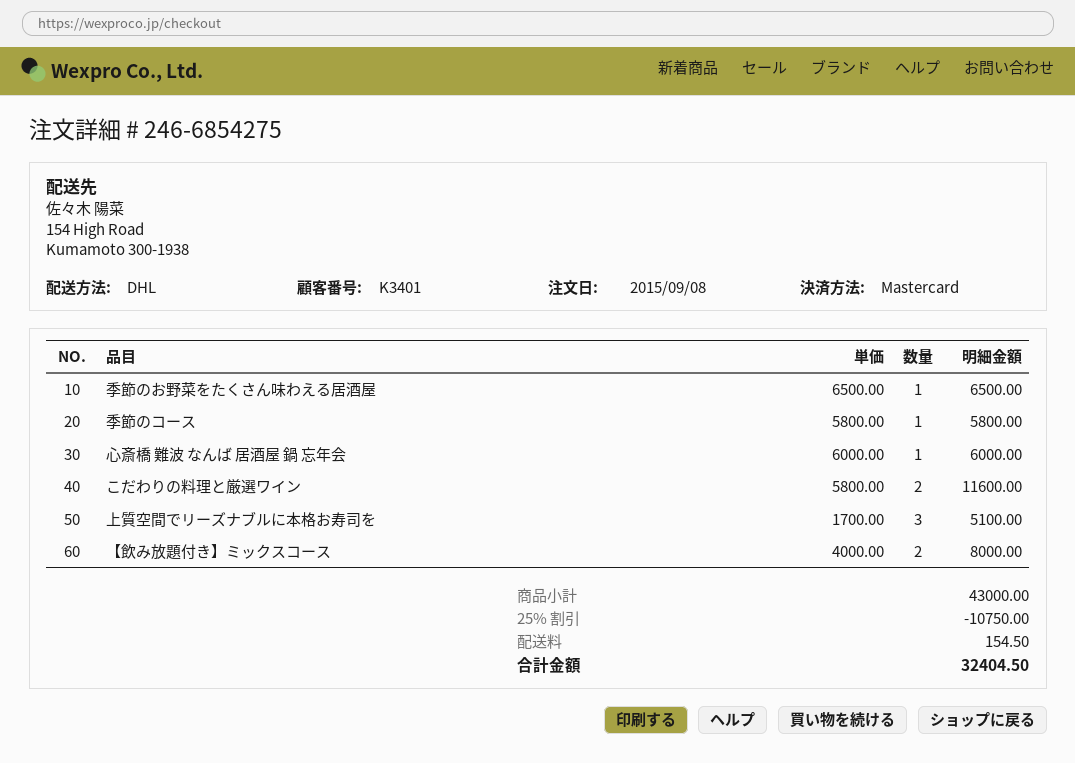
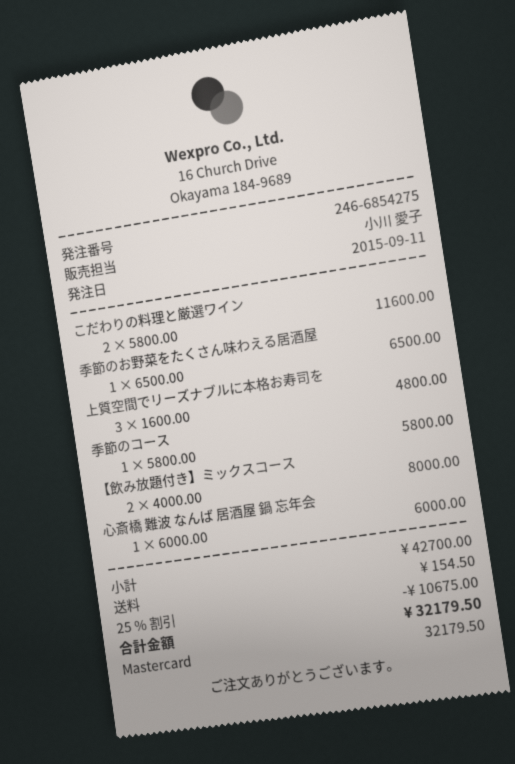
order date: 2015-09-08 -> 2015-09-11
上質空間でリーズナブルに本格お寿司を: 3 x 1700.00 = 5100.00 -> 3 x 1600.00 = 4800.00
subtotal: 43000.00 -> 42700.00
discount: 25% = 10750.00 -> 25% = 10675.00
total: 32404.50 -> 32179.50

